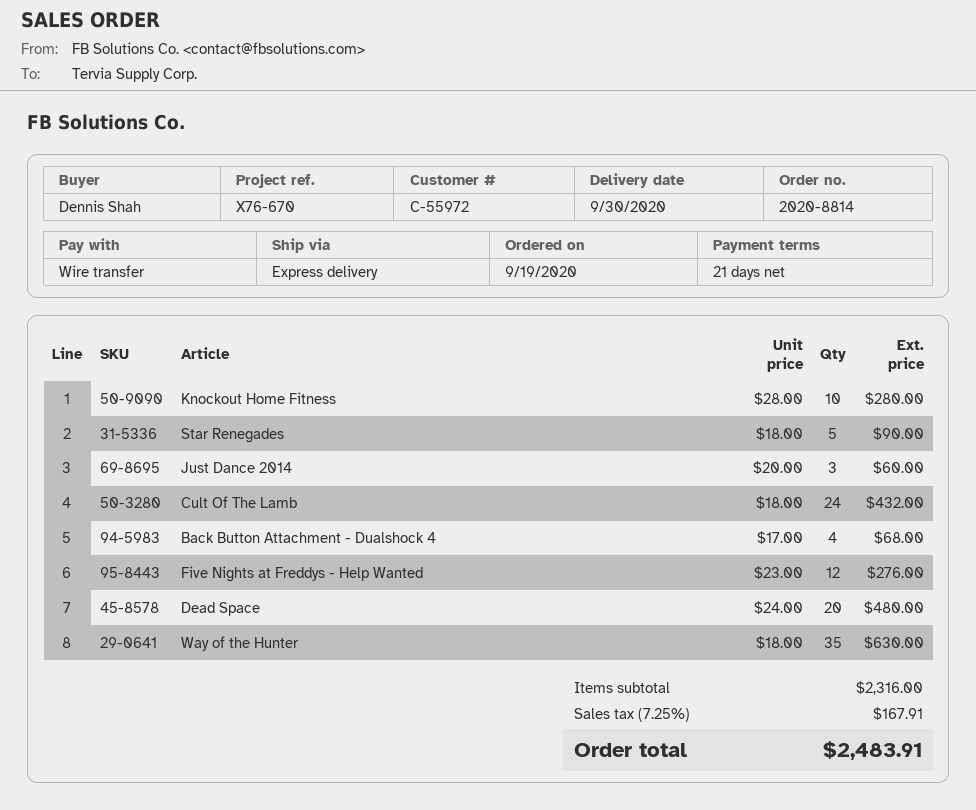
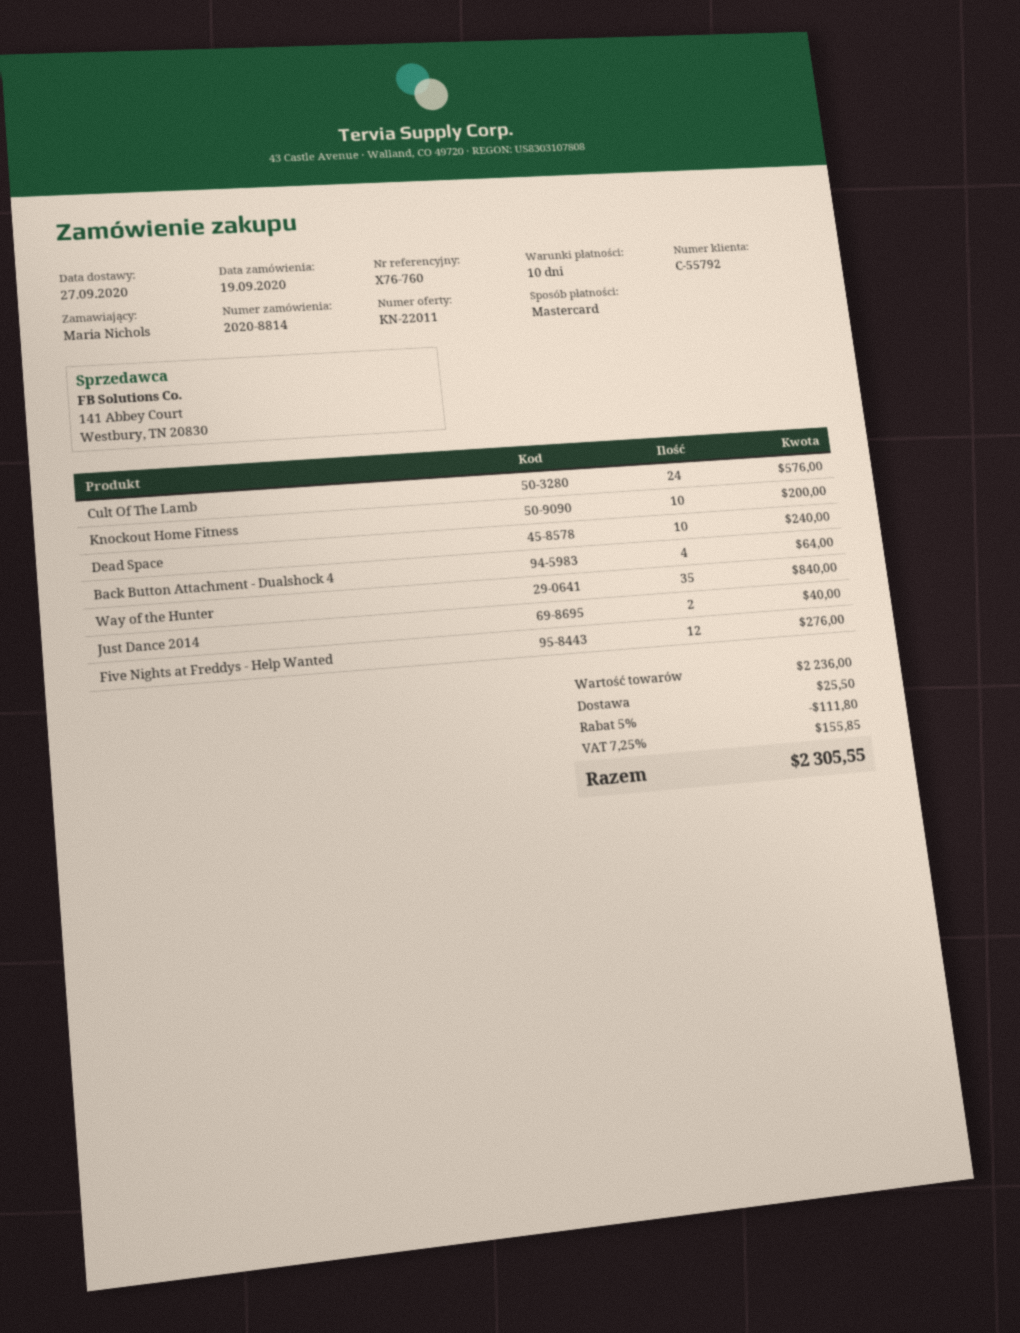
delivery date: 2020-09-30 -> 2020-09-27
payment terms: 21 days -> 10 days
customer number: C-55972 -> C-55792
reference: X76-670 -> X76-760
ordered by: Dennis Shah -> Maria Nichols
payment method: bank transfer -> Mastercard
Knockout Home Fitness: 10 for 280.00 -> 10 for 200.00
Star Renegades: 5 for 90.00 -> none
Just Dance 2014: 3 for 60.00 -> 2 for 40.00
Cult Of The Lamb: 24 for 432.00 -> 24 for 576.00
Back Button Attachment - Dualshock 4: 4 for 68.00 -> 4 for 64.00
Dead Space: 20 for 480.00 -> 10 for 240.00
Way of the Hunter: 35 for 630.00 -> 35 for 840.00
subtotal: 2316.00 -> 2236.00
discount: none -> 5% = 111.80
shipping: none -> 25.50
tax: 7.25% = 167.91 -> 7.25% = 155.85
total: 2483.91 -> 2305.55

